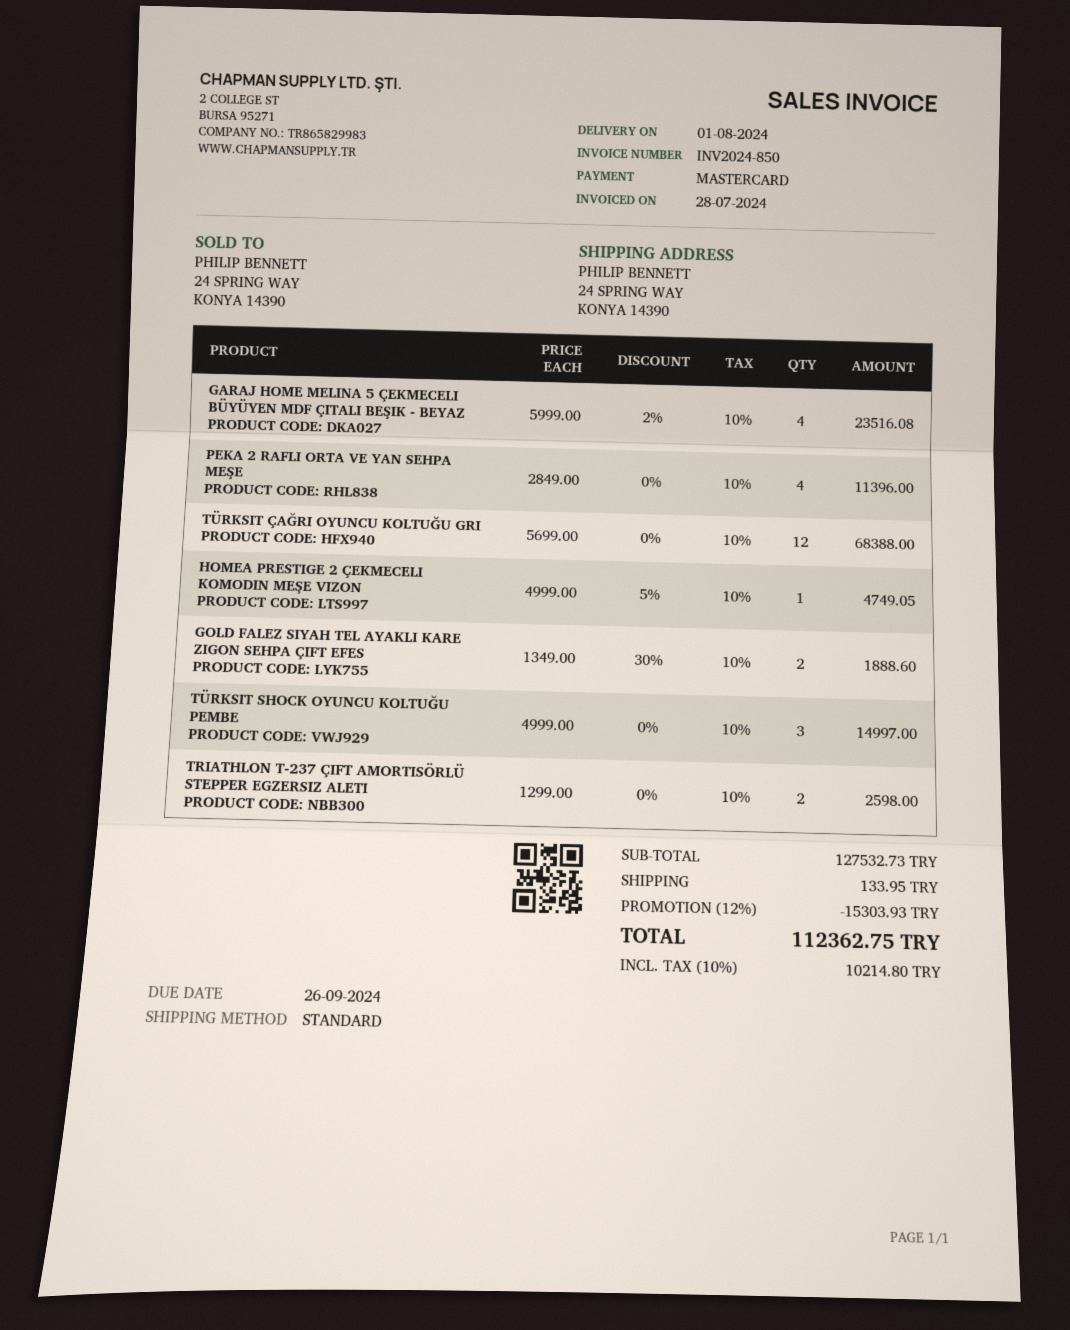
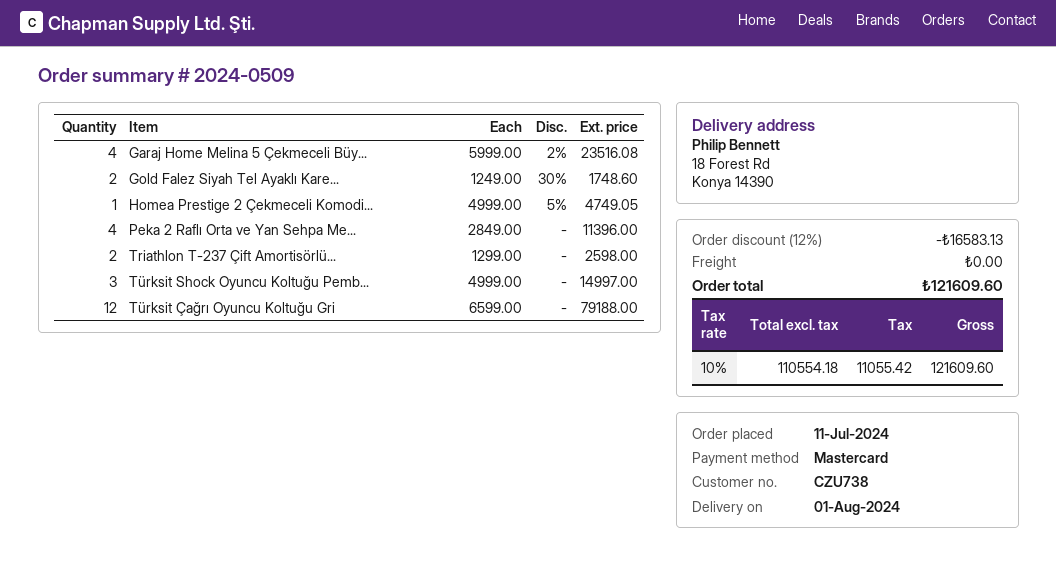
ship to: 24 SPRING WAY, KONYA 14390 -> 18 Forest Rd, Konya 14390
TÜRKSIT ÇAĞRI OYUNCU KOLTUĞU GRI: 12 x 5699.00 = 68388.00 -> 12 x 6599.00 = 79188.00
GOLD FALEZ SIYAH TEL AYAKLI KARE ZIGON SEHPA ÇIFT EFES: 2 x 1349.00 - 30% = 1888.60 -> 2 x 1249.00 - 30% = 1748.60
discount: 12% = 15303.93 -> 12% = 16583.13
shipping: 133.95 -> 0.00
tax: 10% = 10214.80 -> 10% = 11055.42
total: 112362.75 -> 121609.60

